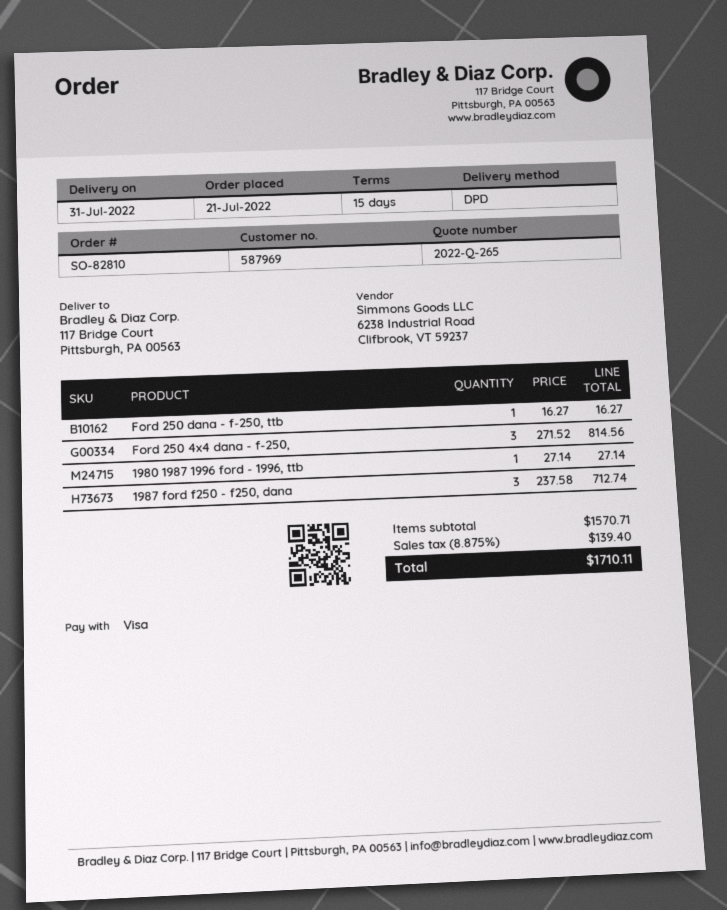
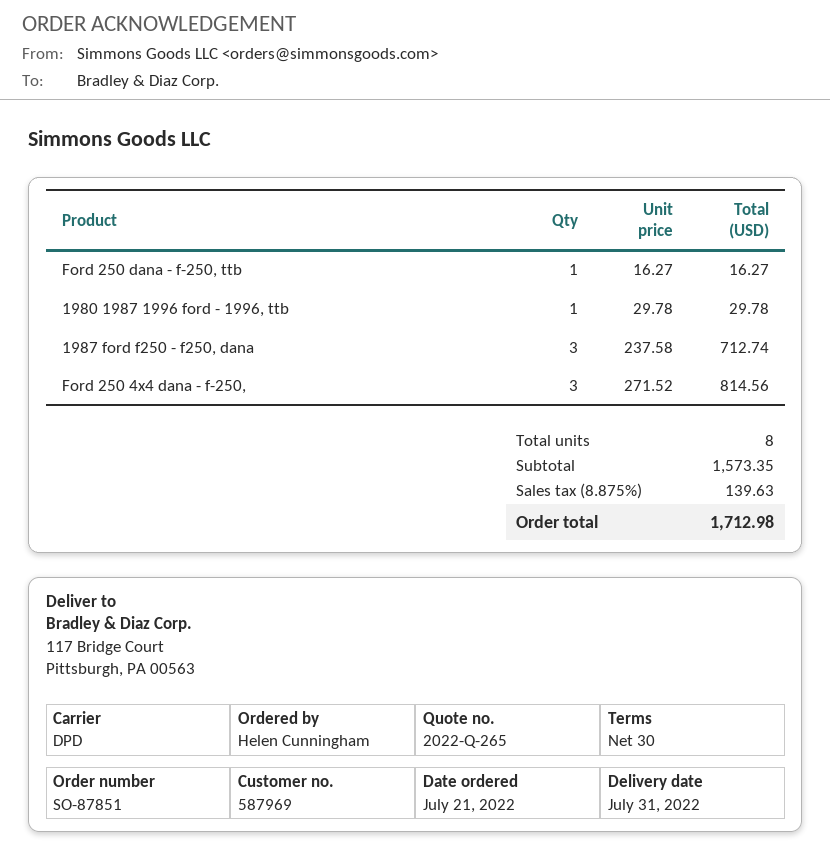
order number: SO-82810 -> SO-87851
payment terms: 15 days -> 30 days
1980 1987 1996 ford - 1996, ttb: 1 x 27.14 = 27.14 -> 1 x 29.78 = 29.78
subtotal: 1570.71 -> 1573.35
tax: 8.875% = 139.40 -> 8.875% = 139.63
total: 1710.11 -> 1712.98

